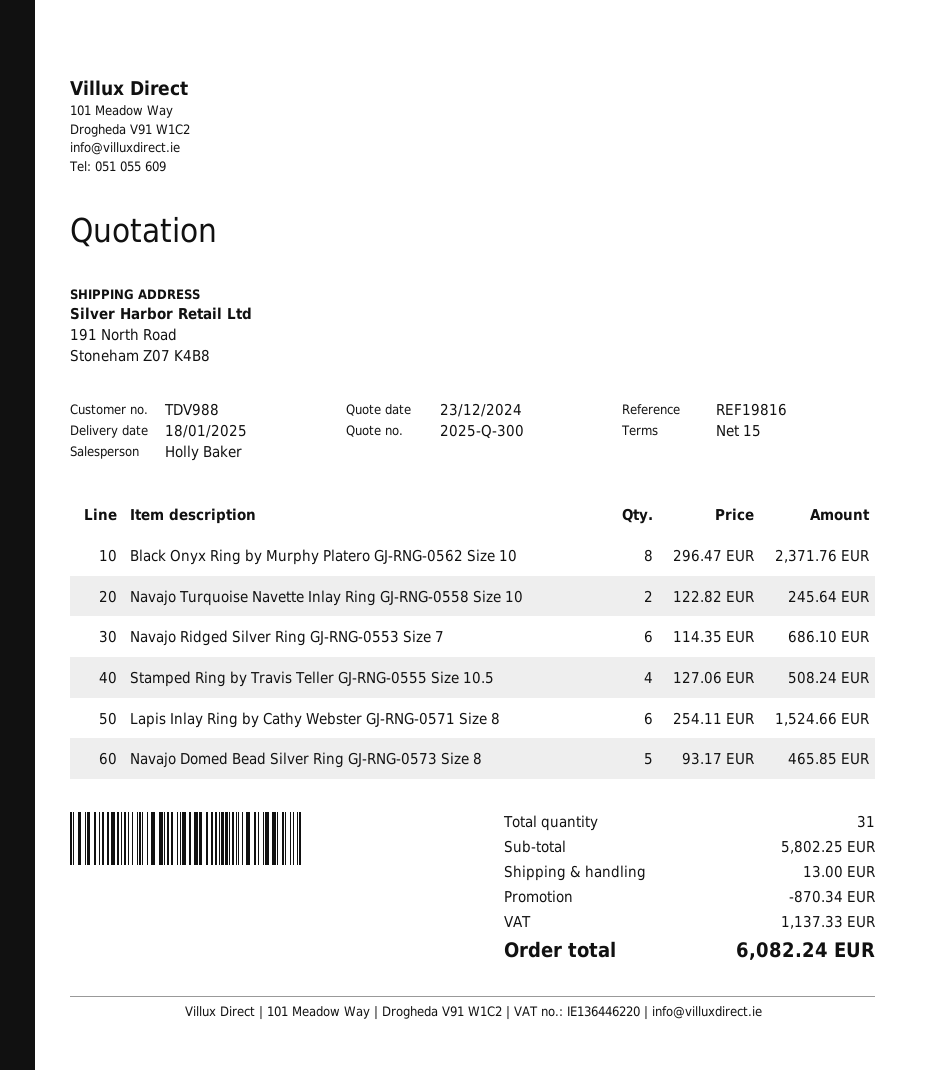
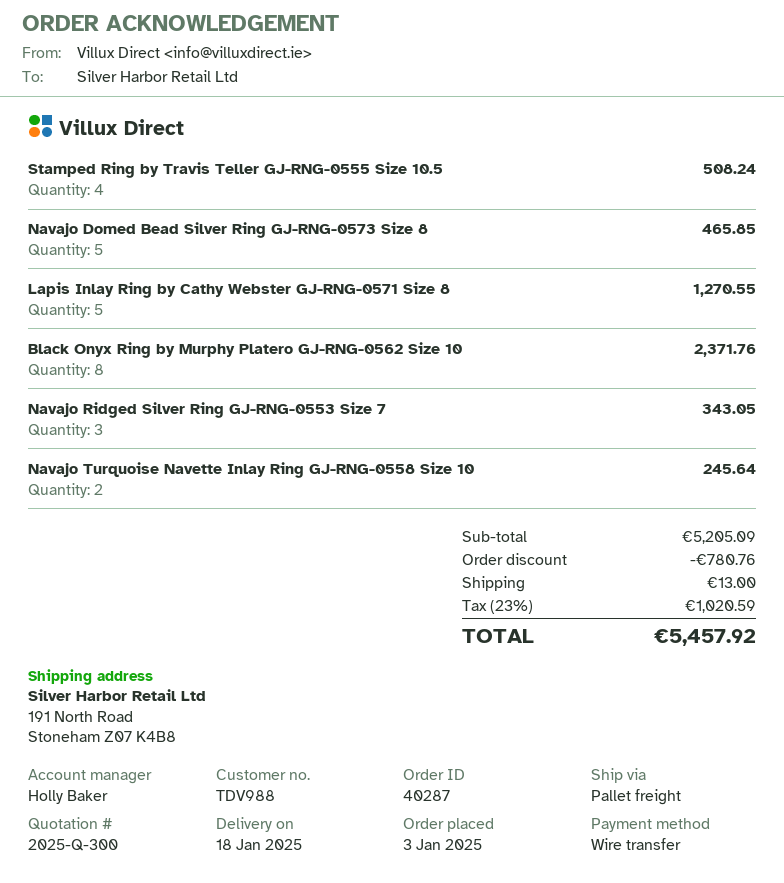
Navajo Ridged Silver Ring GJ-RNG-0553 Size 7: 6 for 686.10 -> 3 for 343.05
Lapis Inlay Ring by Cathy Webster GJ-RNG-0571 Size 8: 6 for 1524.66 -> 5 for 1270.55
subtotal: 5802.25 -> 5205.09
discount: 870.34 -> 780.76
tax: 1137.33 -> 1020.59
total: 6082.24 -> 5457.92

